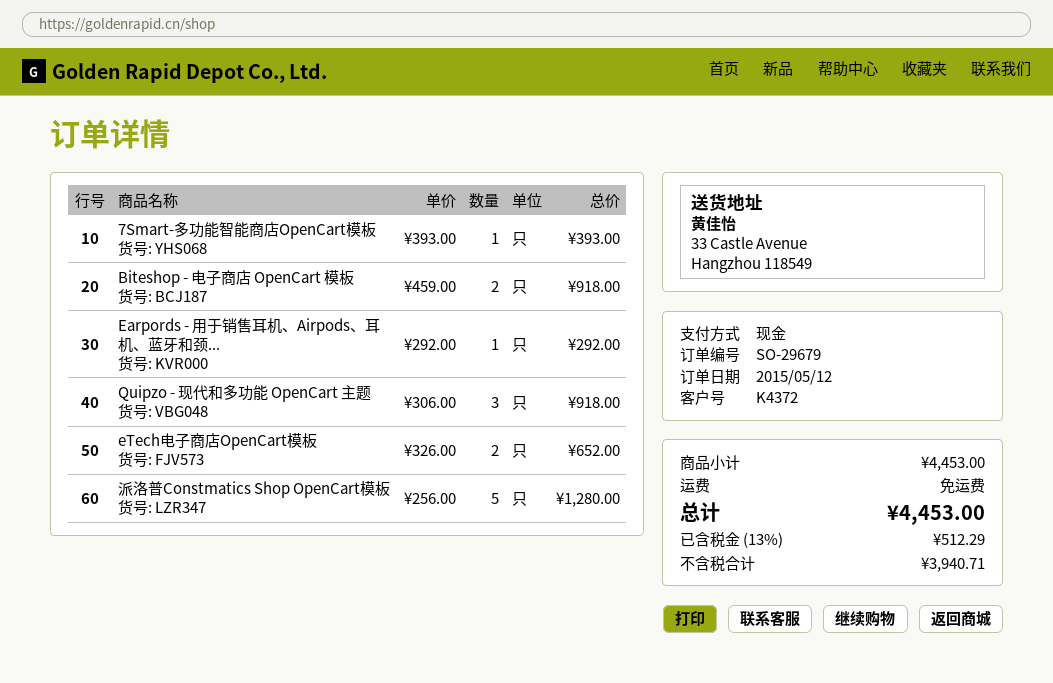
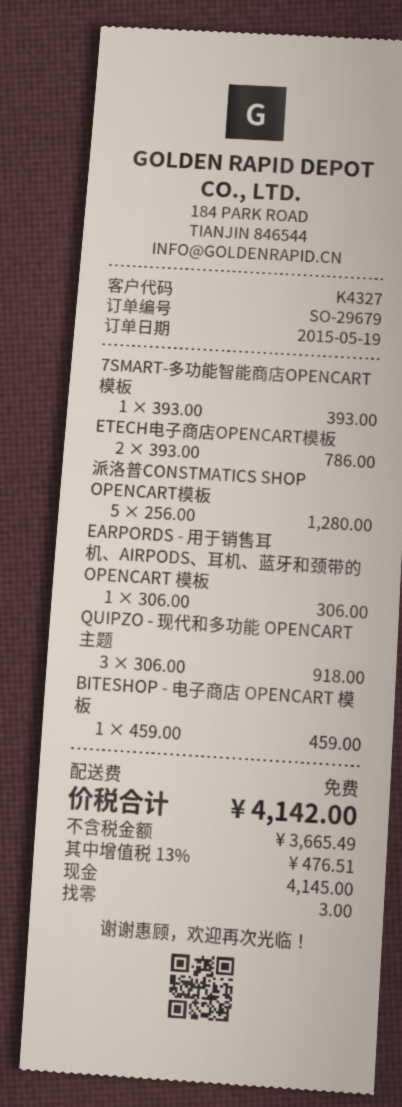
order date: 2015-05-12 -> 2015-05-19
customer number: K4372 -> K4327
Biteshop - 电子商店 OpenCart 模板: 2 x 459.00 = 918.00 -> 1 x 459.00 = 459.00
Earpords - 用于销售耳机、Airpods、耳机、蓝牙和颈...: 1 x 292.00 = 292.00 -> 1 x 306.00 = 306.00
eTech电子商店OpenCart模板: 2 x 326.00 = 652.00 -> 2 x 393.00 = 786.00
net: 3940.71 -> 3665.49
tax: 13% = 512.29 -> 13% = 476.51
total: 4453.00 -> 4142.00

